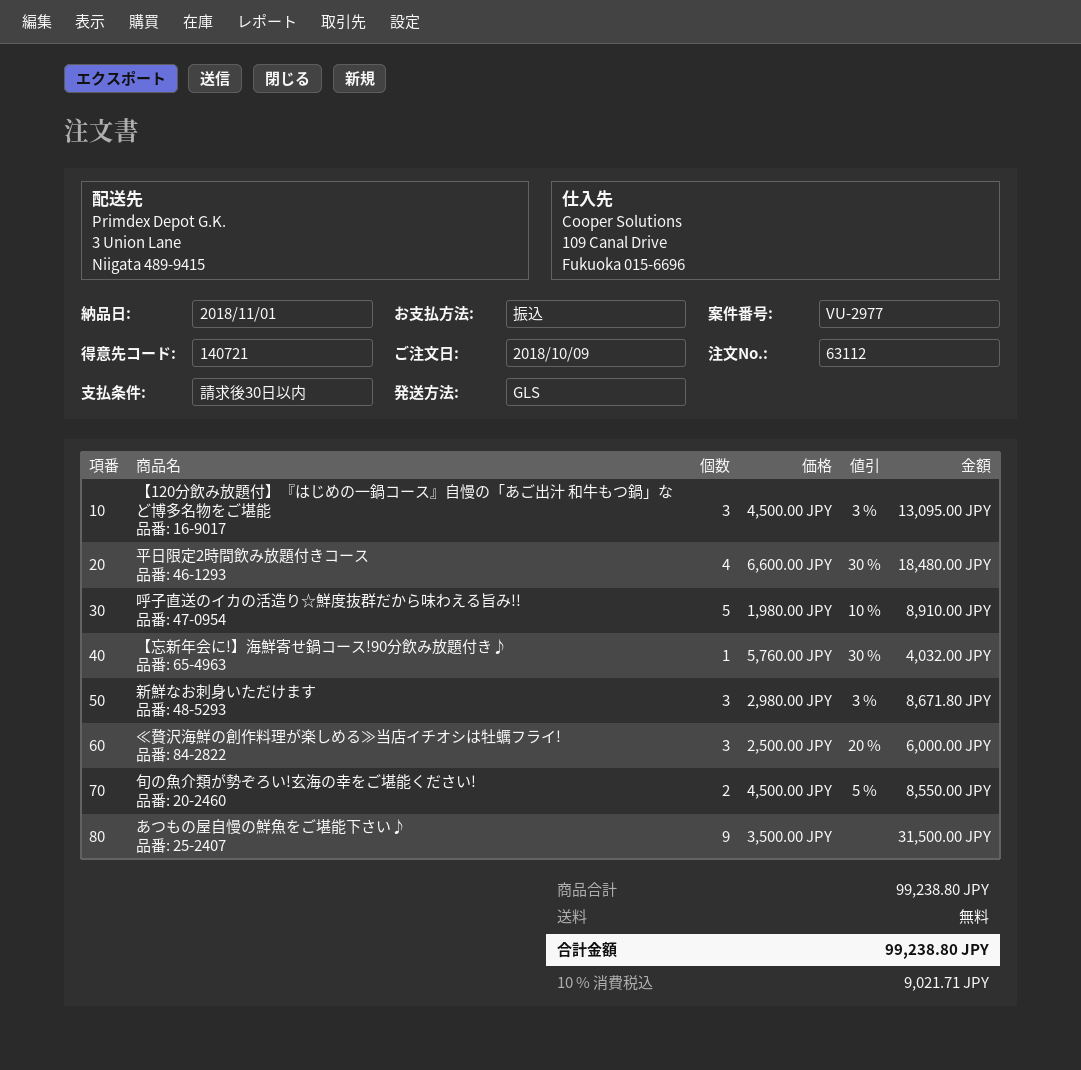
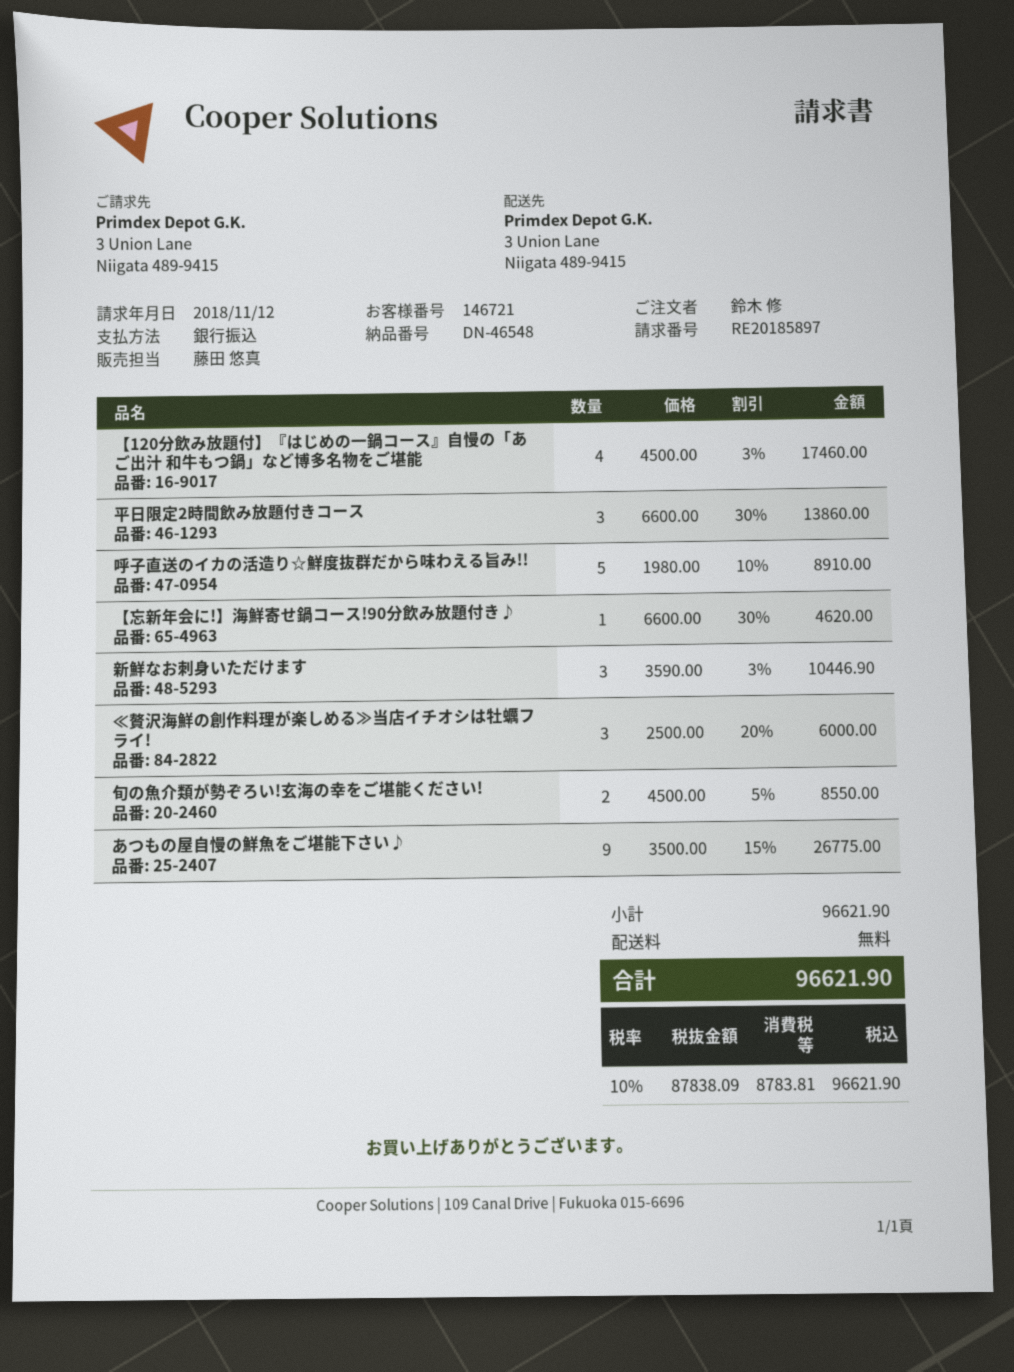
customer number: 140721 -> 146721
【120分飲み放題付】『はじめの一鍋コース』自慢の「あご出汁 和牛もつ鍋」など博多名物をご堪能: 3 x 4500.00 - 3% = 13095.00 -> 4 x 4500.00 - 3% = 17460.00
平日限定2時間飲み放題付きコース: 4 x 6600.00 - 30% = 18480.00 -> 3 x 6600.00 - 30% = 13860.00
【忘新年会に!】海鮮寄せ鍋コース!90分飲み放題付き♪: 1 x 5760.00 - 30% = 4032.00 -> 1 x 6600.00 - 30% = 4620.00
新鮮なお刺身いただけます: 3 x 2980.00 - 3% = 8671.80 -> 3 x 3590.00 - 3% = 10446.90
あつもの屋自慢の鮮魚をご堪能下さい♪: 9 x 3500.00 = 31500.00 -> 9 x 3500.00 - 15% = 26775.00
subtotal: 99238.80 -> 96621.90
tax: 10% = 9021.71 -> 10% = 8783.81
total: 99238.80 -> 96621.90

